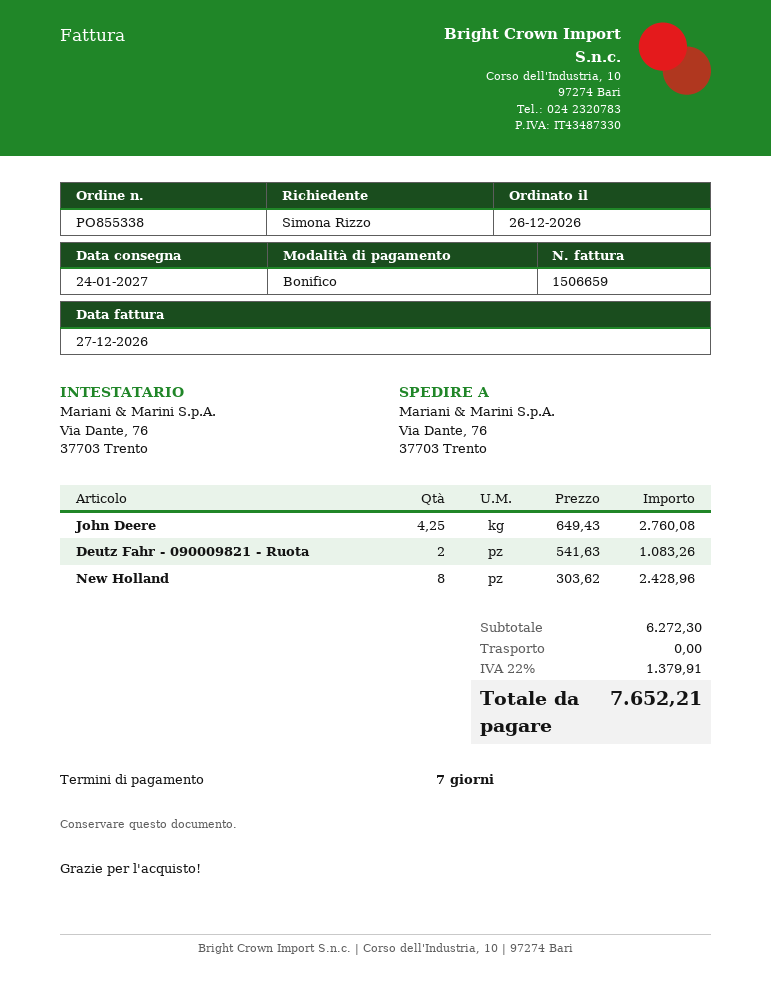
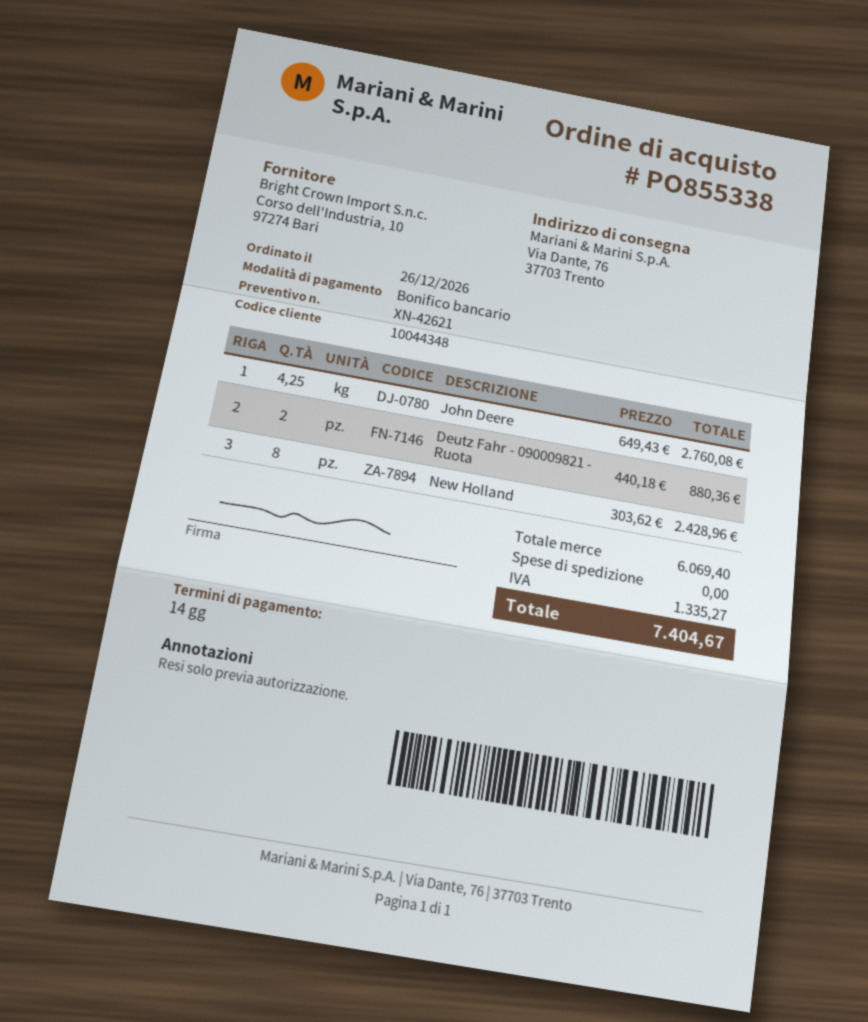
payment terms: 7 days -> 14 days
Deutz Fahr - 090009821 - Ruota: 2 x 541.63 = 1083.26 -> 2 x 440.18 = 880.36
subtotal: 6272.30 -> 6069.40
tax: 1379.91 -> 1335.27
total: 7652.21 -> 7404.67

